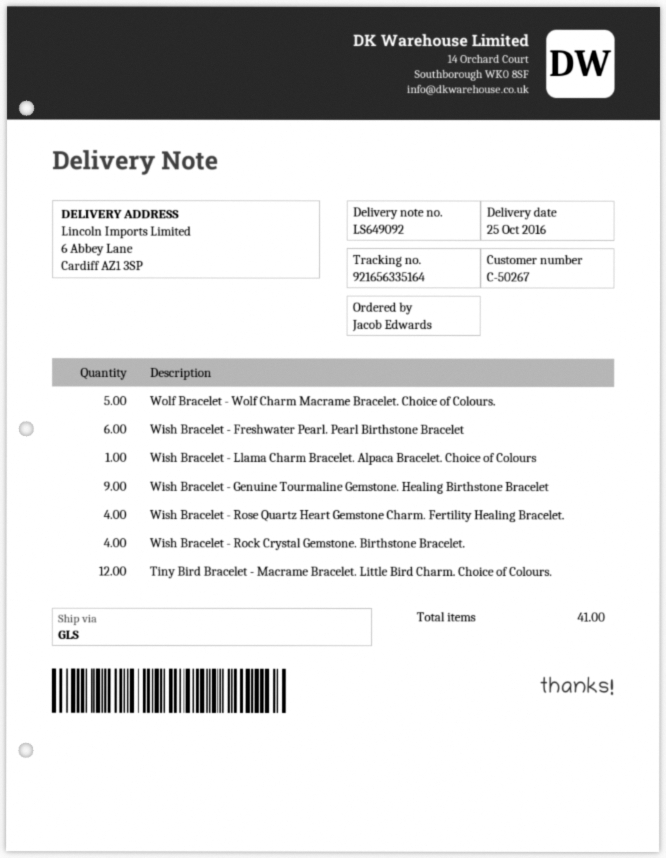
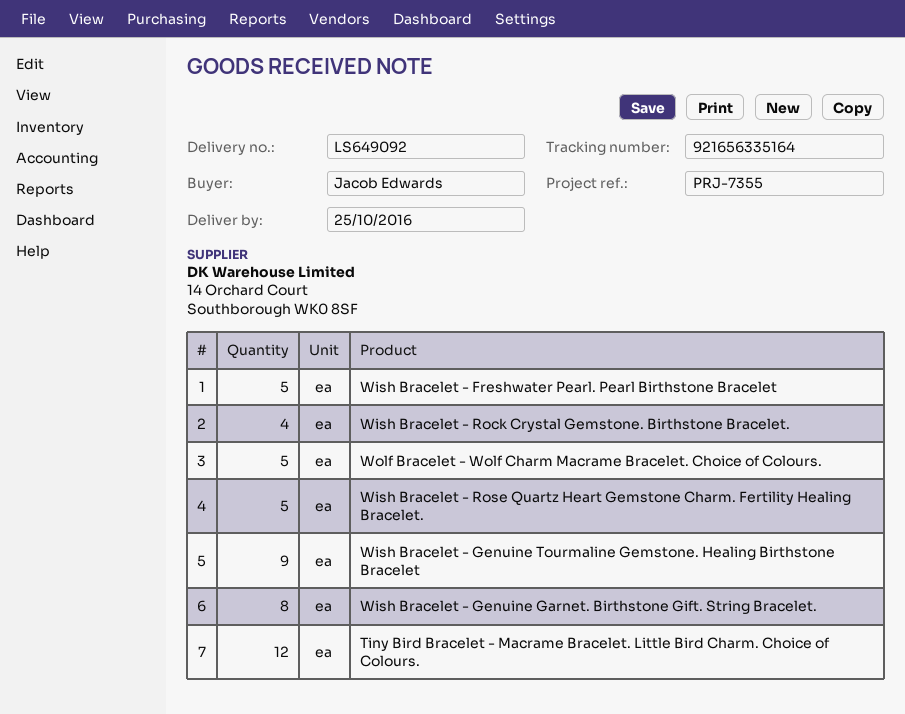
Wish Bracelet - Freshwater Pearl. Pearl Birthstone Bracelet: 6 -> 5
Wish Bracelet - Llama Charm Bracelet. Alpaca Bracelet. Choice of Colours: 1 -> none
Wish Bracelet - Rose Quartz Heart Gemstone Charm. Fertility Healing Bracelet.: 4 -> 5
Wish Bracelet - Genuine Garnet. Birthstone Gift. String Bracelet.: none -> 8

